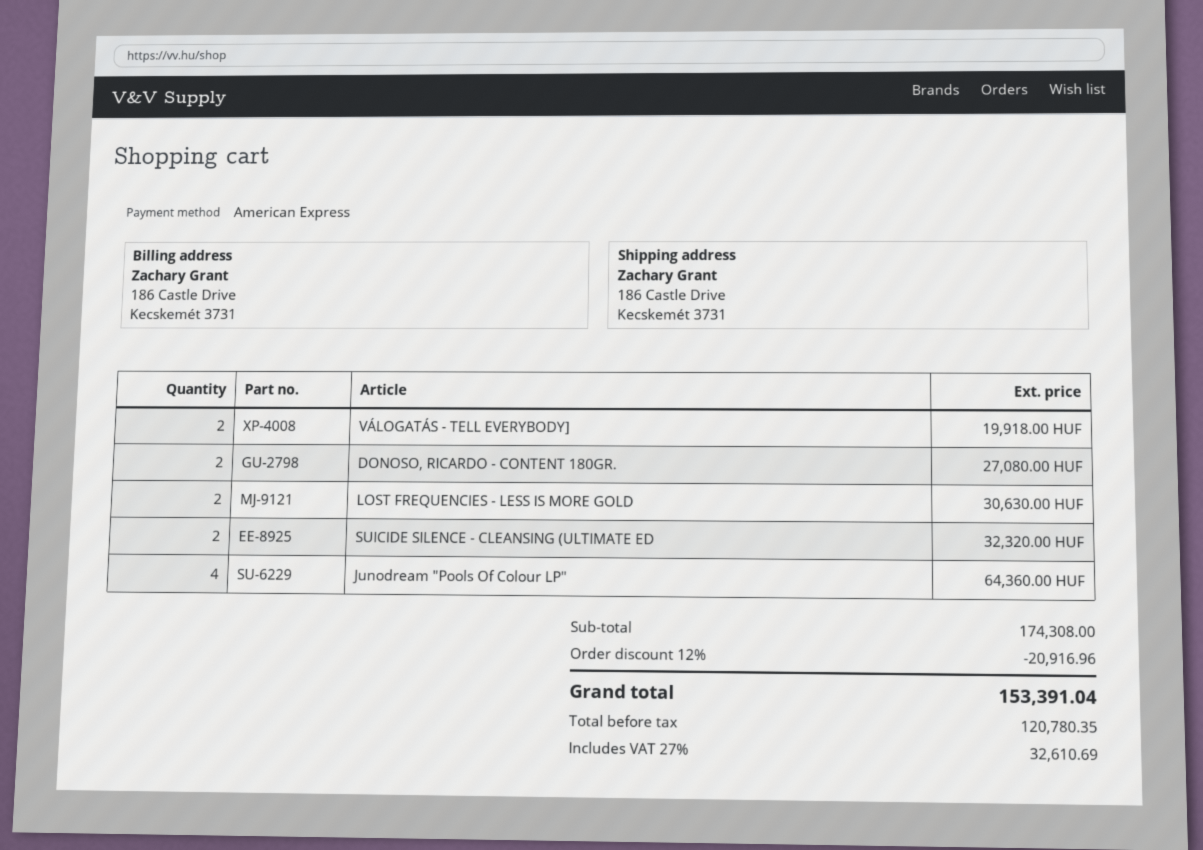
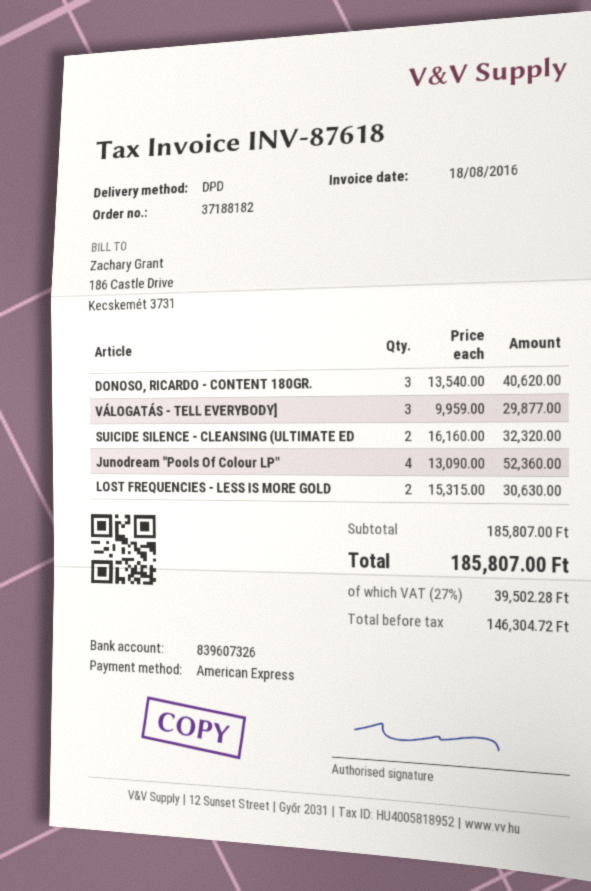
VÁLOGATÁS - TELL EVERYBODY]: 2 for 19918.00 -> 3 for 29877.00
DONOSO, RICARDO - CONTENT 180GR.: 2 for 27080.00 -> 3 for 40620.00
Junodream "Pools Of Colour LP": 4 for 64360.00 -> 4 for 52360.00
subtotal: 174308.00 -> 185807.00
discount: 12% = 20916.96 -> none
net: 120780.35 -> 146304.72
tax: 27% = 32610.69 -> 27% = 39502.28
total: 153391.04 -> 185807.00

